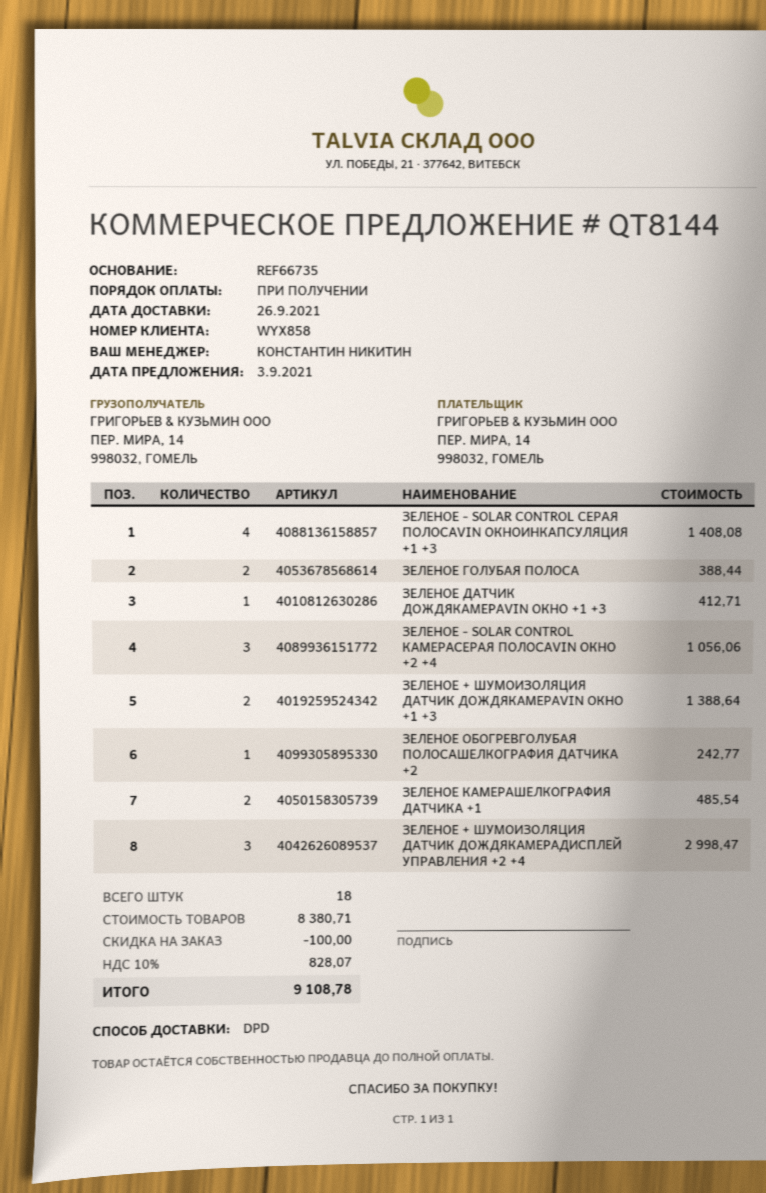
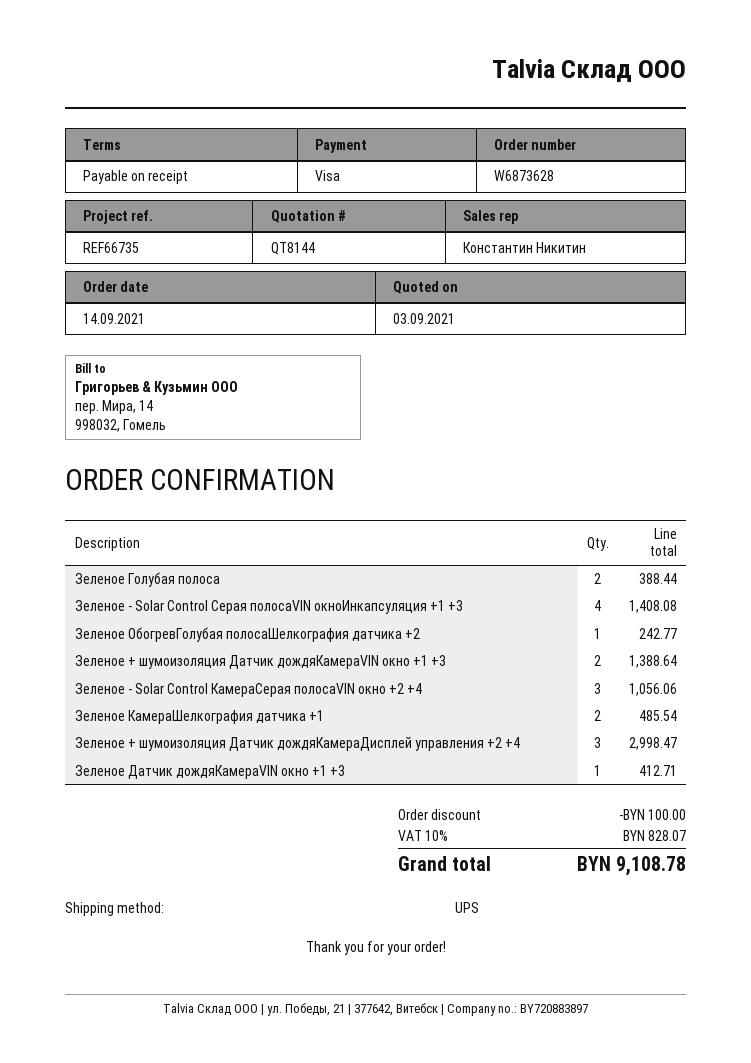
shipping method: DPD -> UPS

